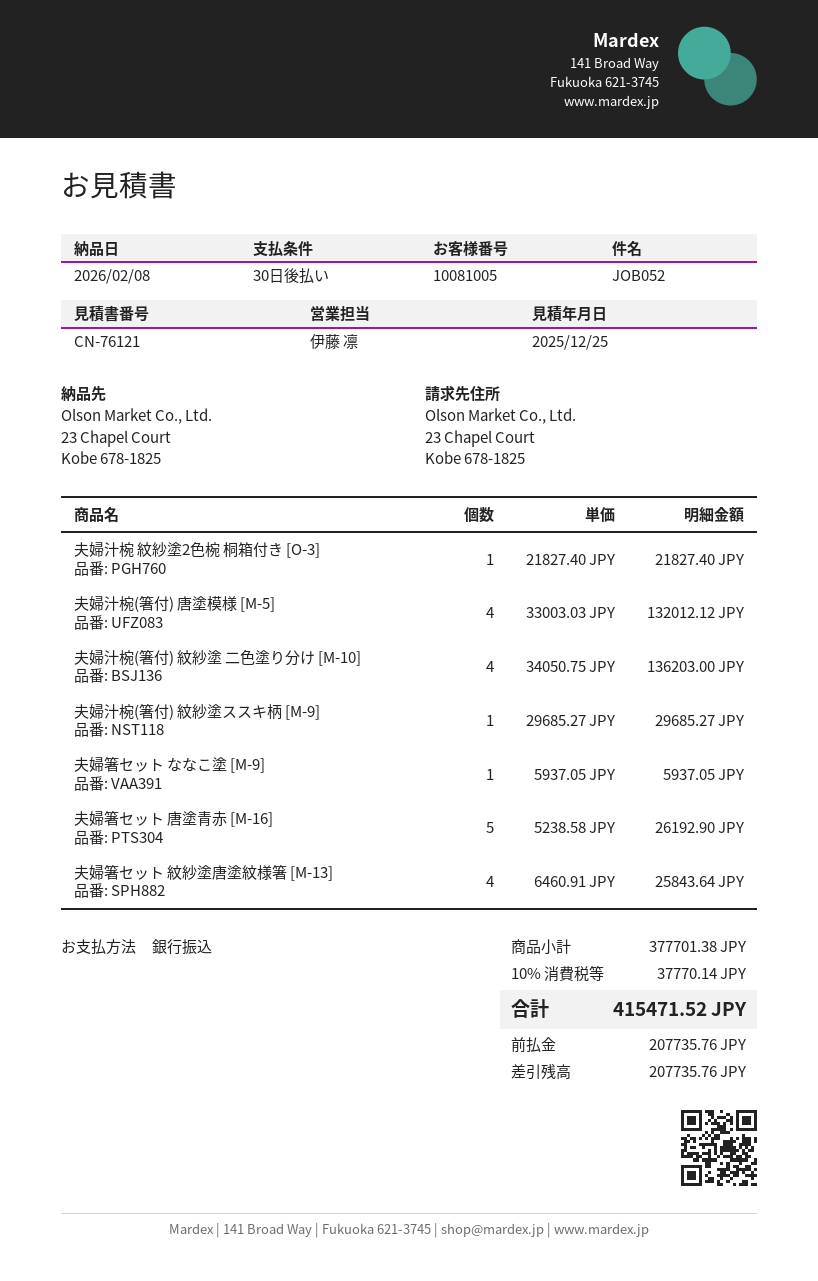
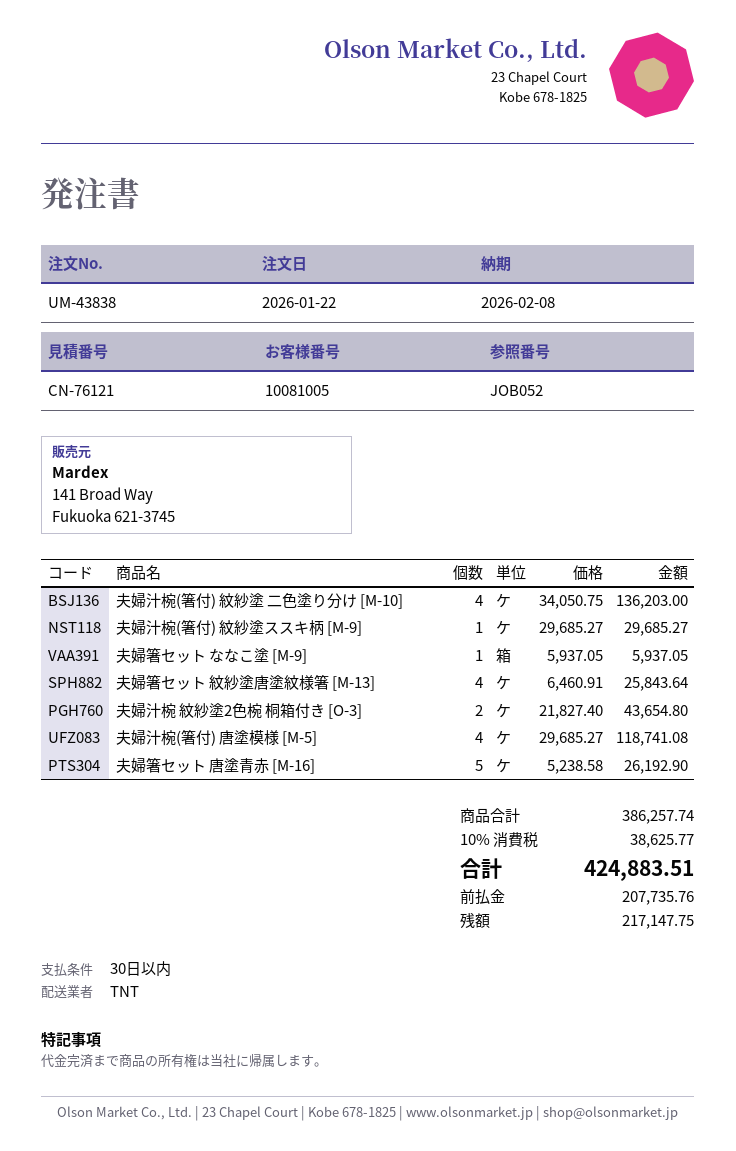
夫婦汁椀 紋紗塗2色椀 桐箱付き [O-3]: 1 x 21827.40 = 21827.40 -> 2 x 21827.40 = 43654.80
夫婦汁椀(箸付) 唐塗模様 [M-5]: 4 x 33003.03 = 132012.12 -> 4 x 29685.27 = 118741.08
subtotal: 377701.38 -> 386257.74
tax: 10% = 37770.14 -> 10% = 38625.77
total: 415471.52 -> 424883.51
balance: 207735.76 -> 217147.75

